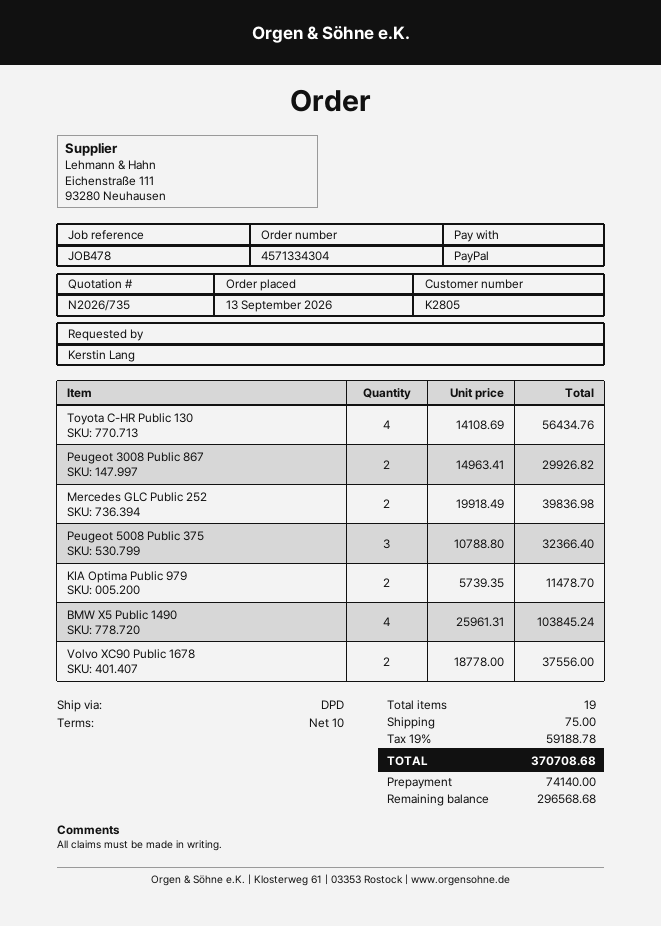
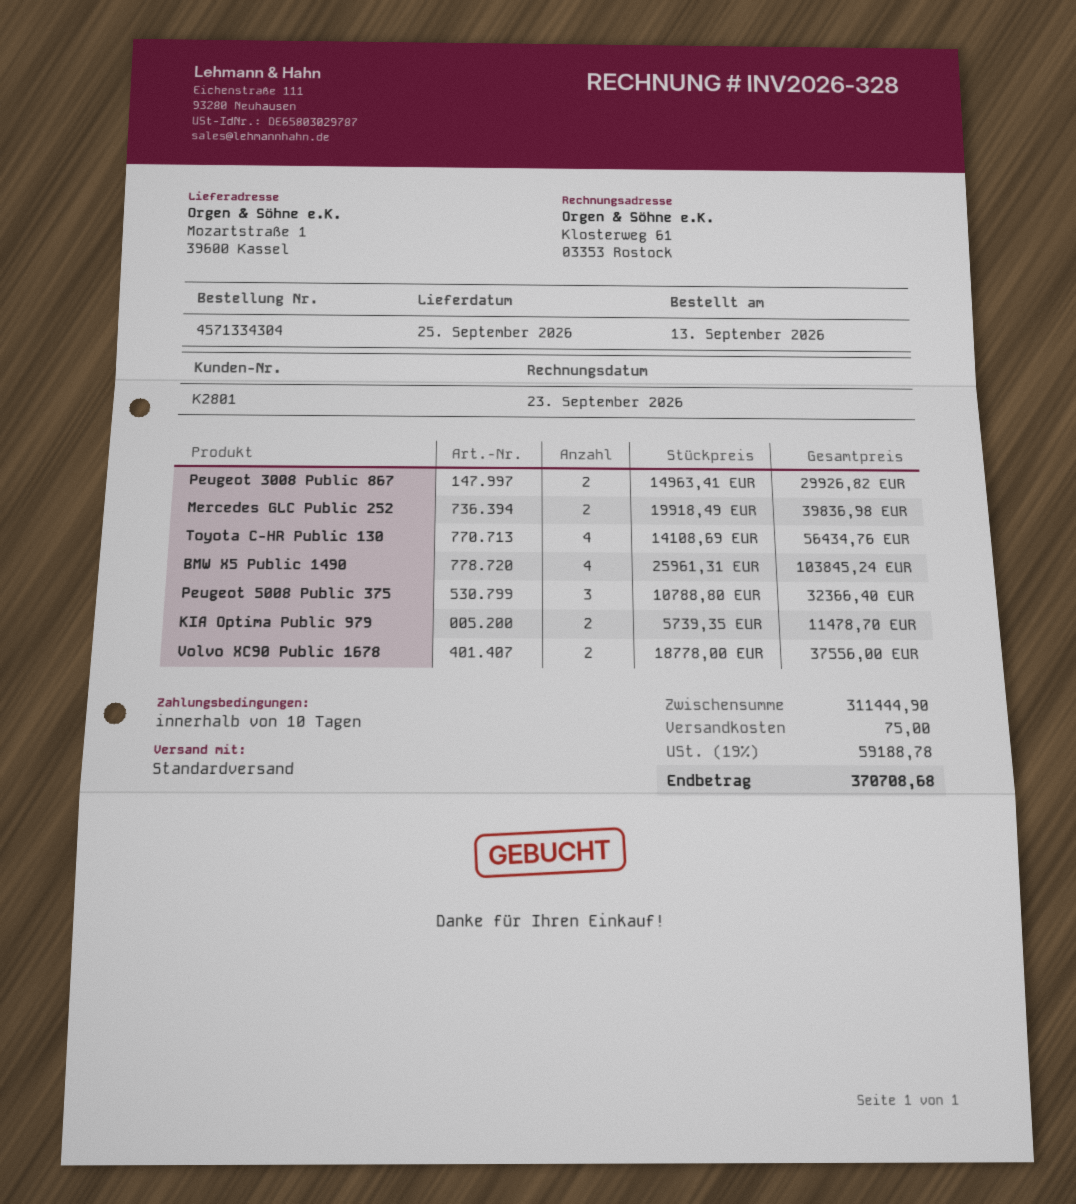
customer number: K2805 -> K2801
shipping method: DPD -> standard

